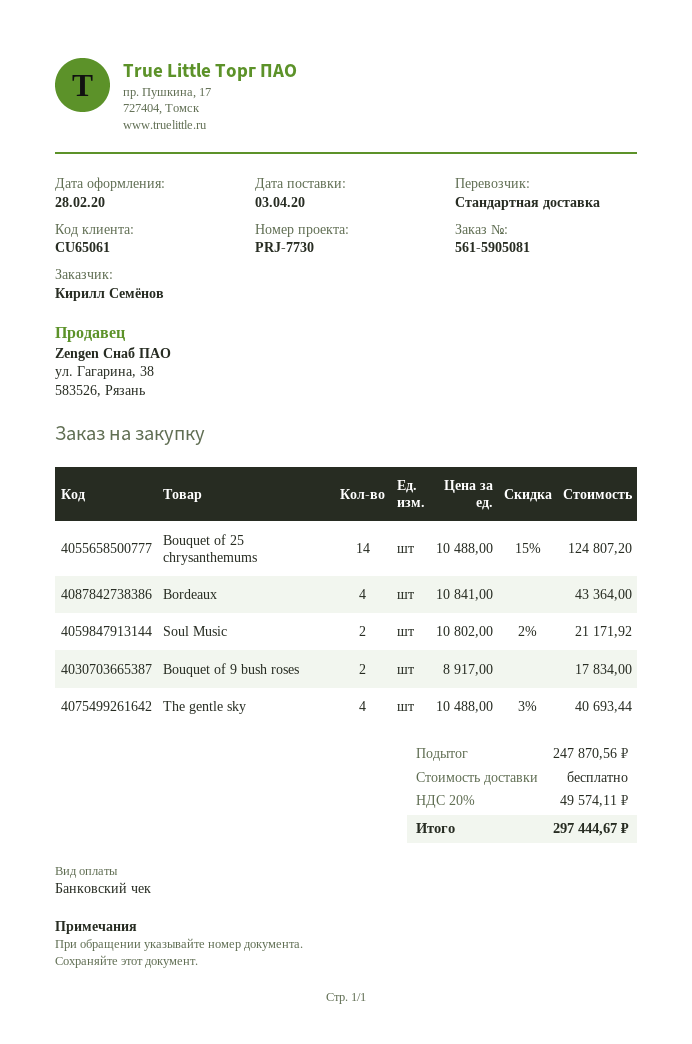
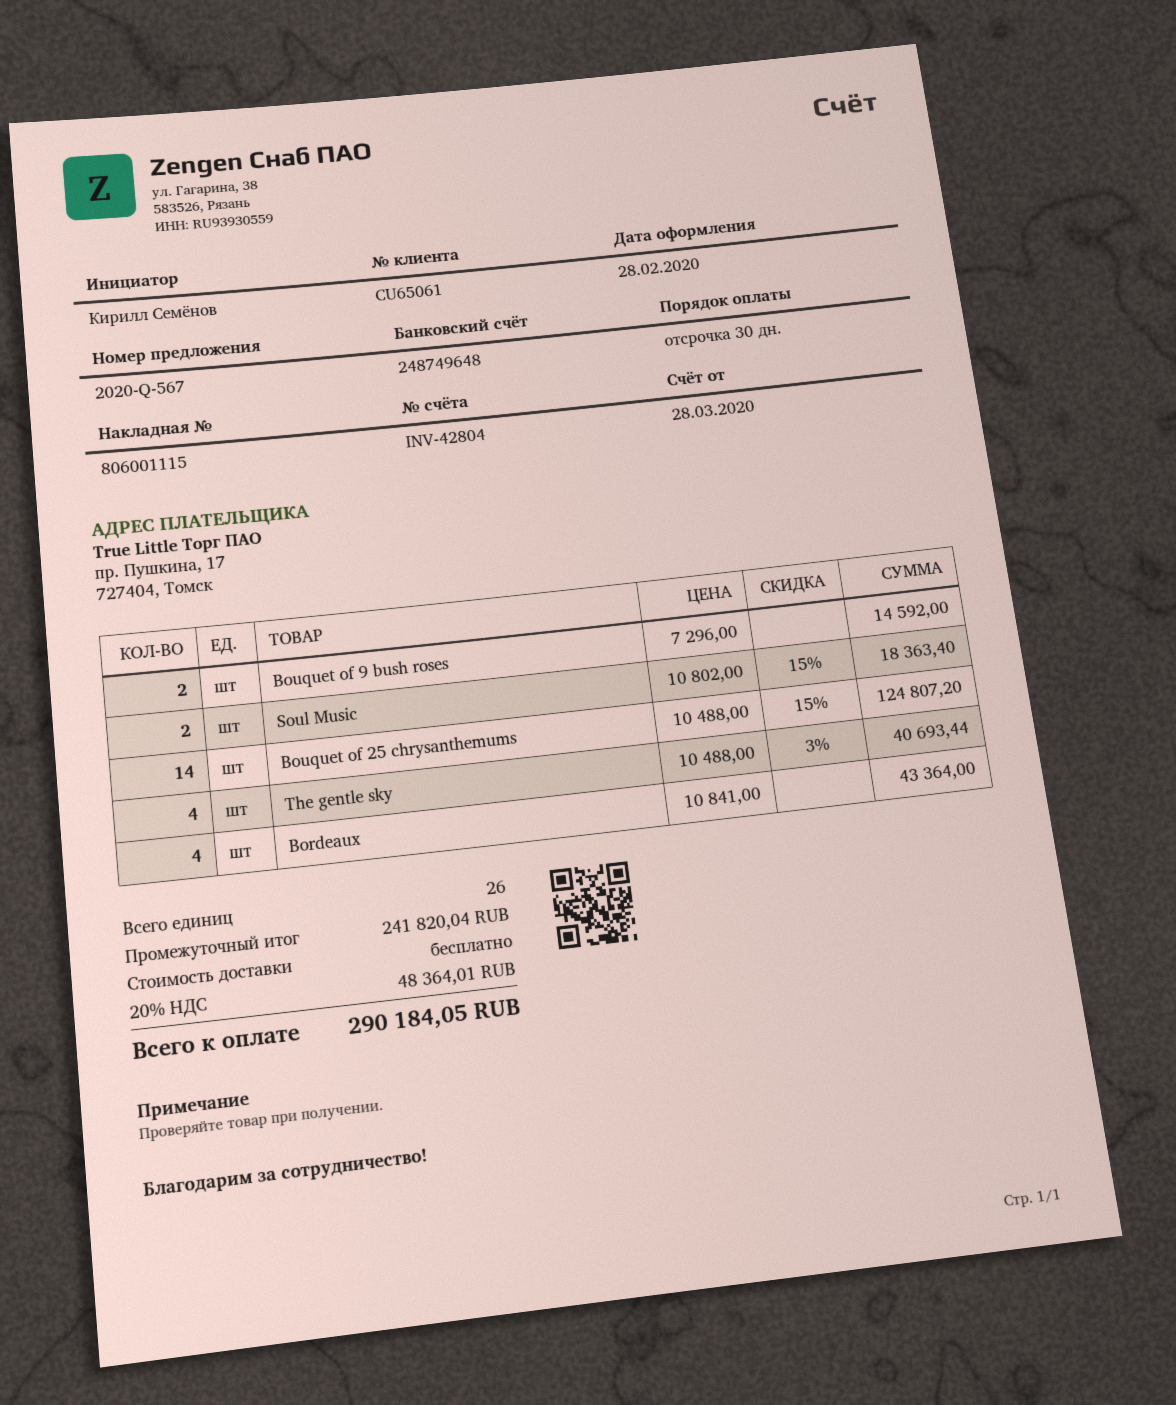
Soul Music: 2 x 10802.00 - 2% = 21171.92 -> 2 x 10802.00 - 15% = 18363.40
Bouquet of 9 bush roses: 2 x 8917.00 = 17834.00 -> 2 x 7296.00 = 14592.00
subtotal: 247870.56 -> 241820.04
tax: 20% = 49574.11 -> 20% = 48364.01
total: 297444.67 -> 290184.05

